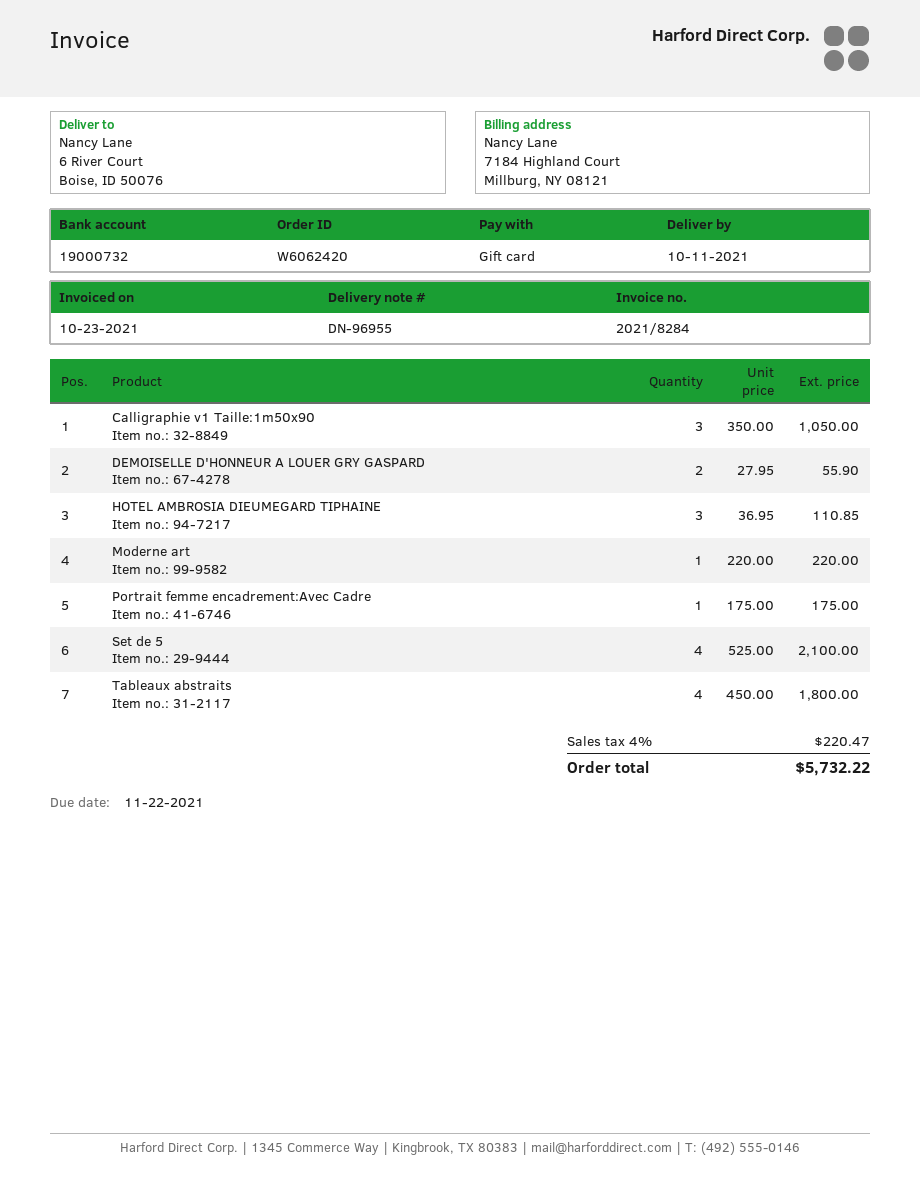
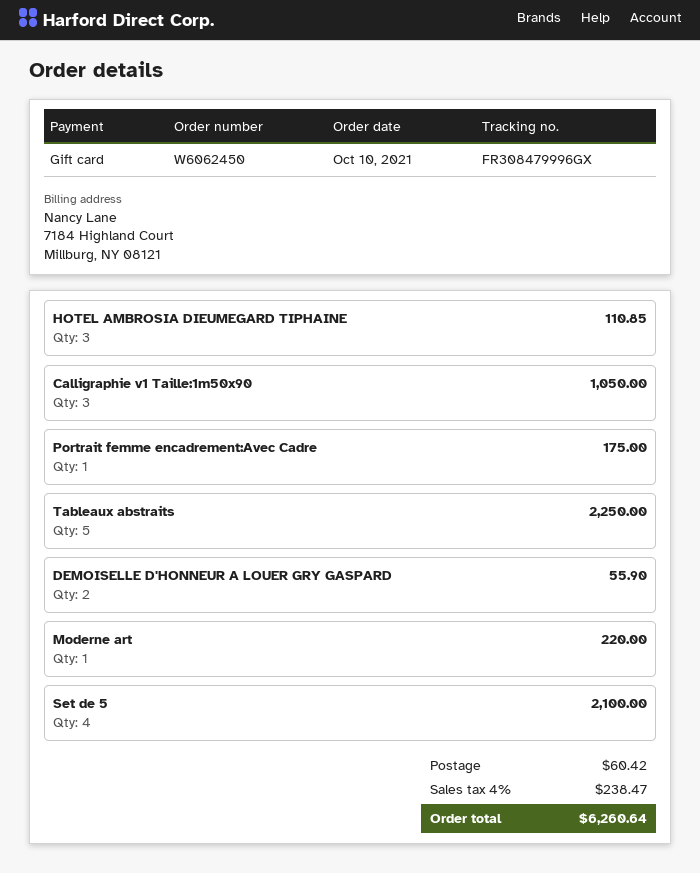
order number: W6062420 -> W6062450
Tableaux abstraits: 4 for 1800.00 -> 5 for 2250.00
shipping: none -> 60.42
tax: 4% = 220.47 -> 4% = 238.47
total: 5732.22 -> 6260.64

